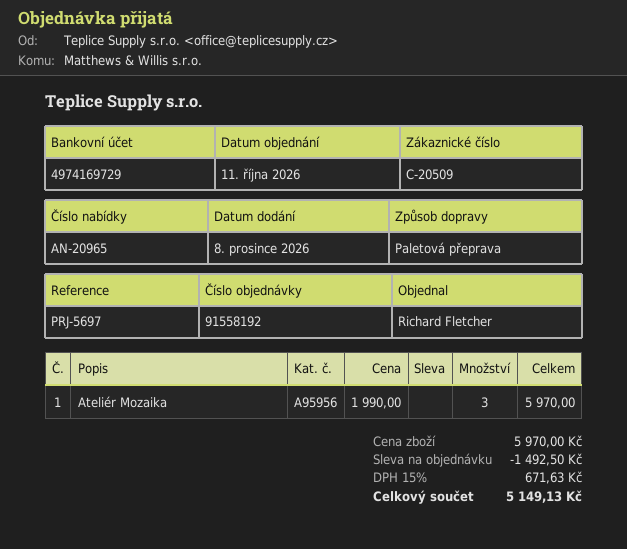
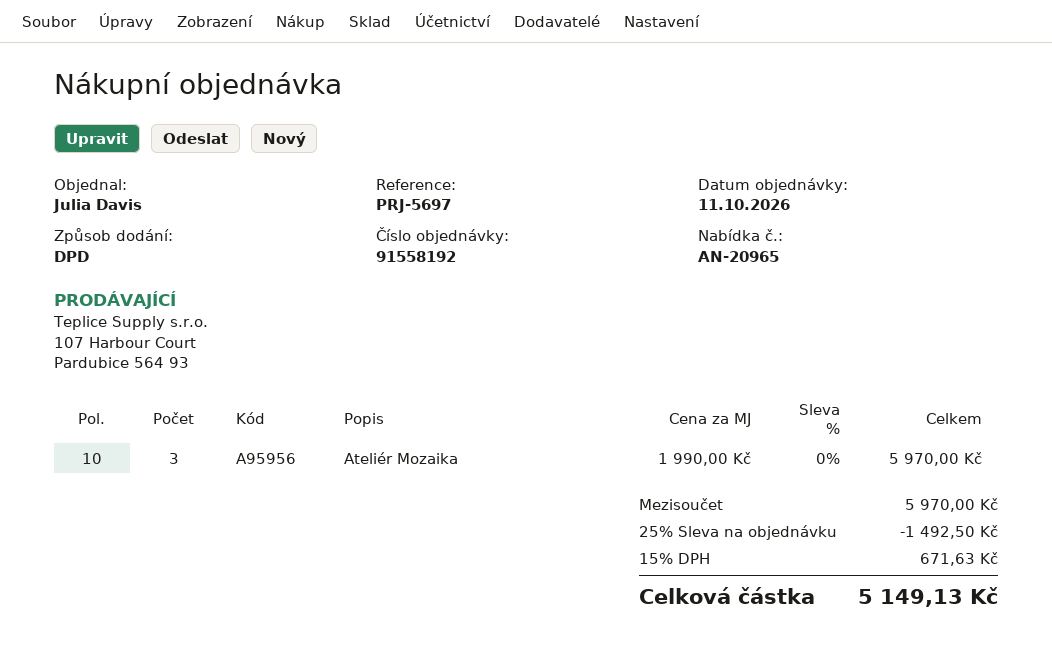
ordered by: Richard Fletcher -> Julia Davis
shipping method: pallet freight -> DPD

